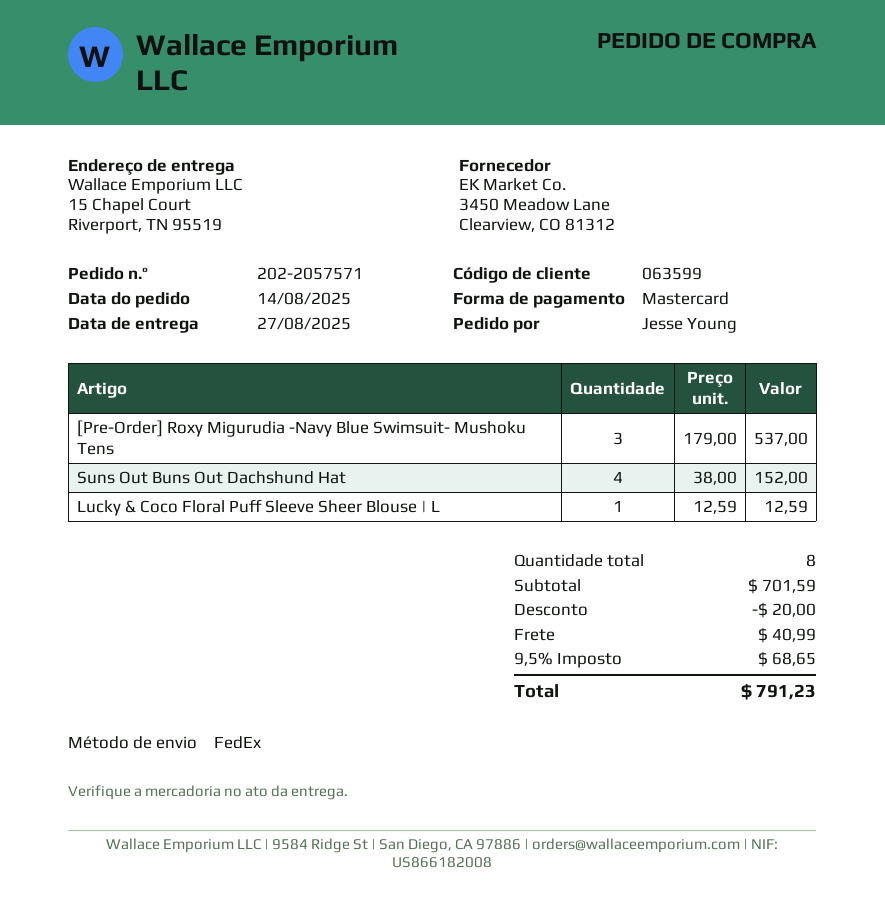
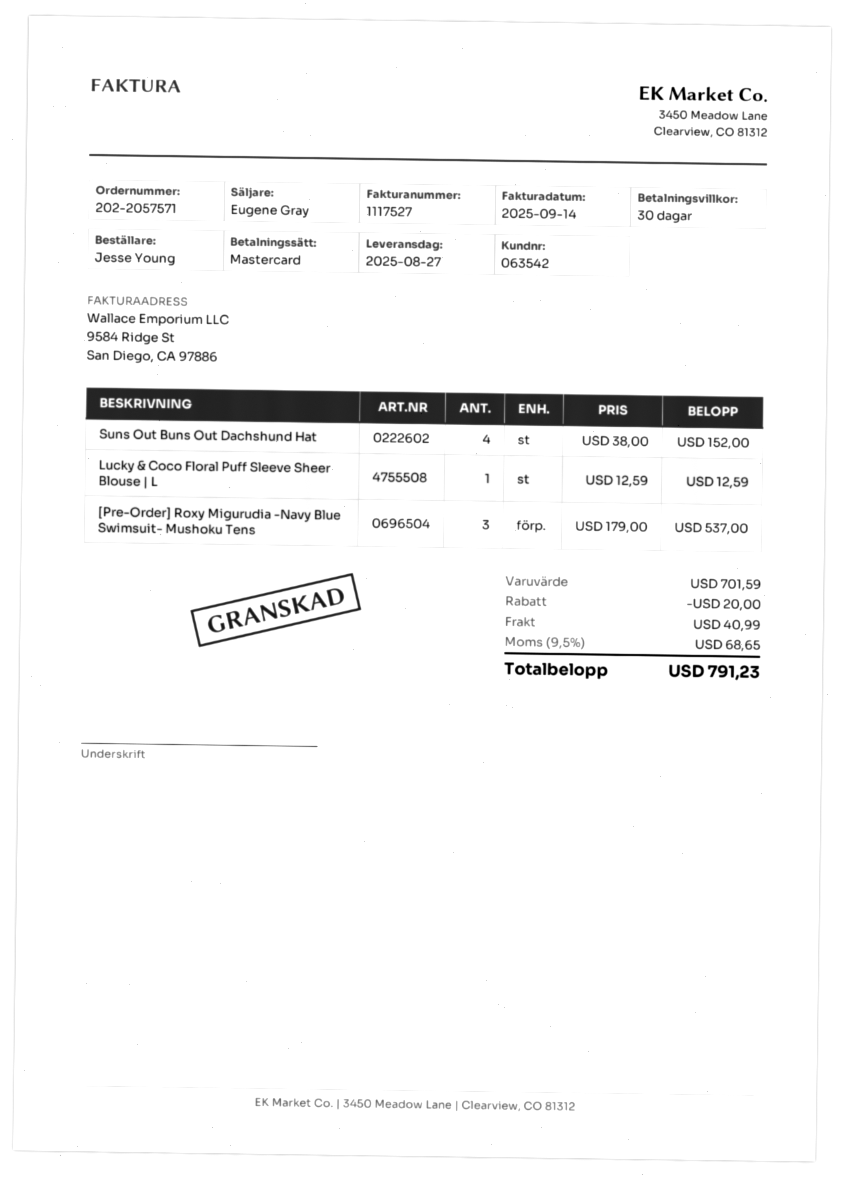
customer number: 063599 -> 063542

